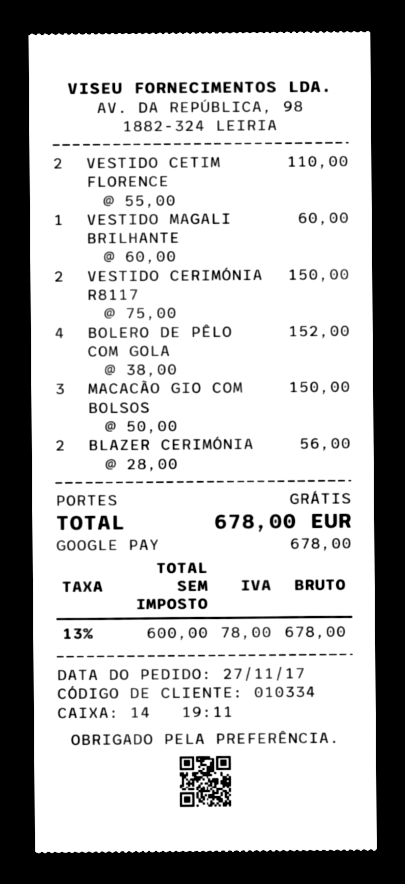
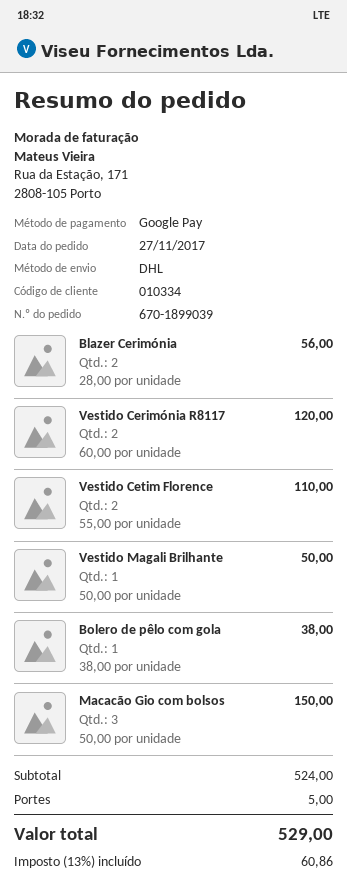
VESTIDO MAGALI BRILHANTE: 1 x 60.00 = 60.00 -> 1 x 50.00 = 50.00
VESTIDO CERIMÓNIA R8117: 2 x 75.00 = 150.00 -> 2 x 60.00 = 120.00
BOLERO DE PÊLO COM GOLA: 4 x 38.00 = 152.00 -> 1 x 38.00 = 38.00
shipping: 0.00 -> 5.00
tax: 13% = 78.00 -> 13% = 60.86
total: 678.00 -> 529.00

